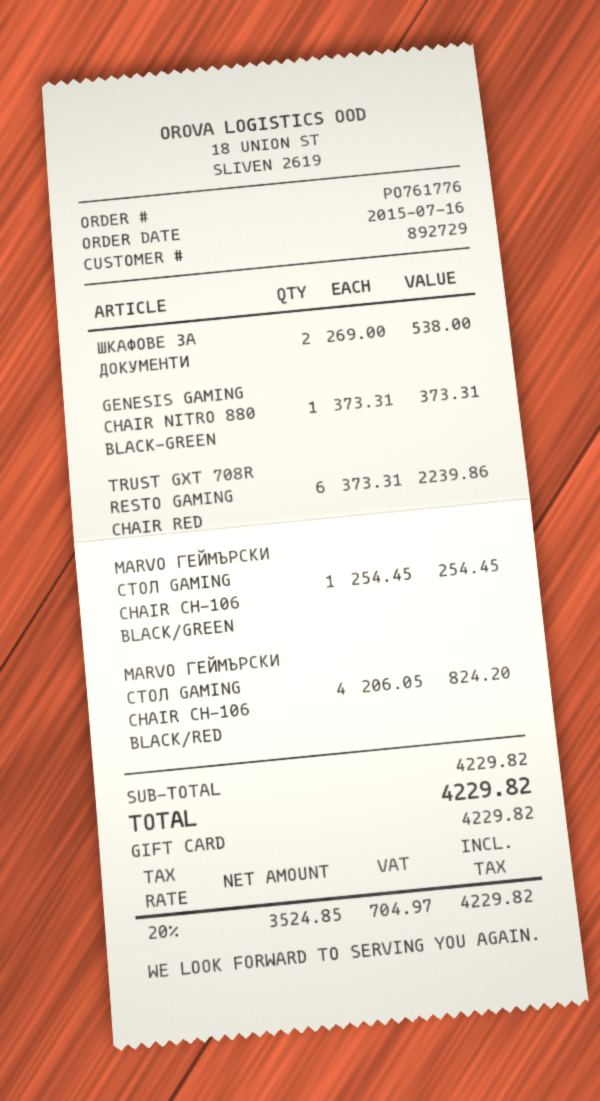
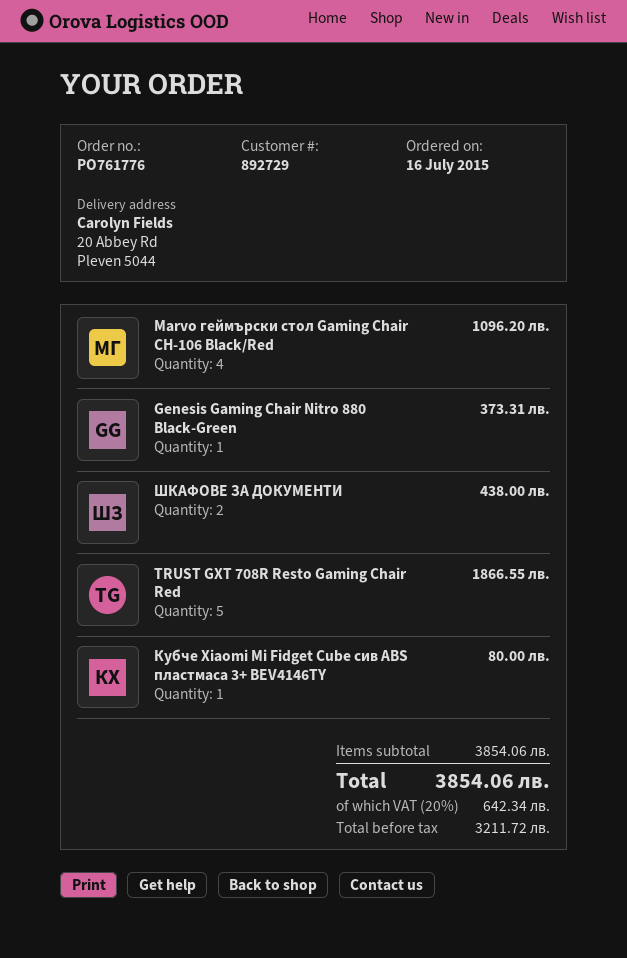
ШКАФОВЕ ЗА ДОКУМЕНТИ: 2 for 538.00 -> 2 for 438.00
TRUST GXT 708R RESTO GAMING CHAIR RED: 6 for 2239.86 -> 5 for 1866.55
MARVO ГЕЙМЪРСКИ СТОЛ GAMING CHAIR CH-106 BLACK/GREEN: 1 for 254.45 -> none
MARVO ГЕЙМЪРСКИ СТОЛ GAMING CHAIR CH-106 BLACK/RED: 4 for 824.20 -> 4 for 1096.20
Кубче Xiaomi Mi Fidget Cube сив ABS пластмаса 3+ BEV4146TY: none -> 1 for 80.00
subtotal: 4229.82 -> 3854.06
net: 3524.85 -> 3211.72
tax: 20% = 704.97 -> 20% = 642.34
total: 4229.82 -> 3854.06

